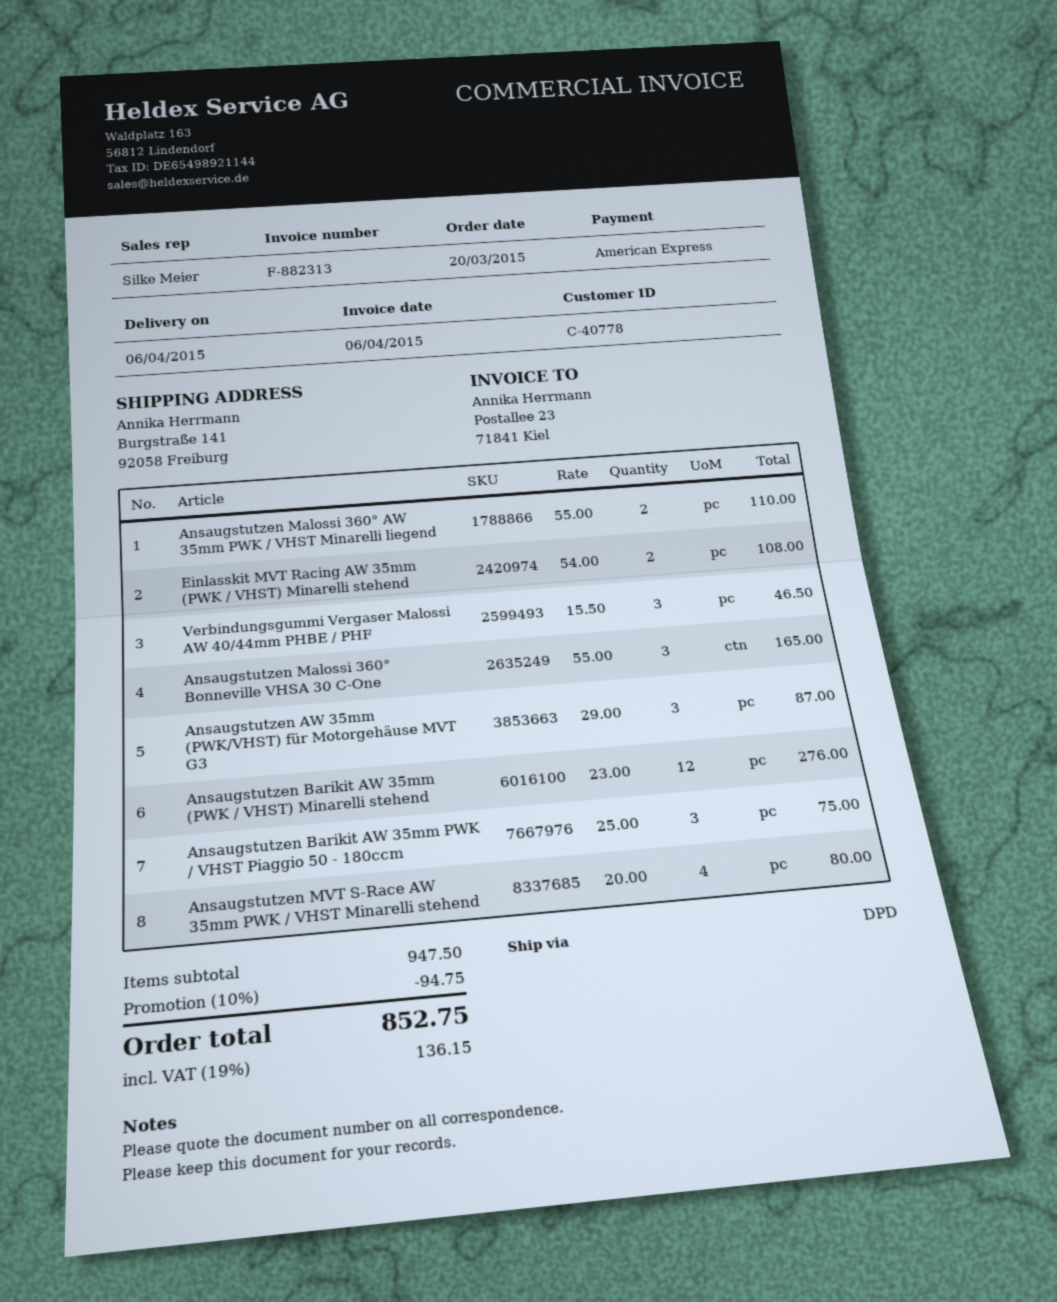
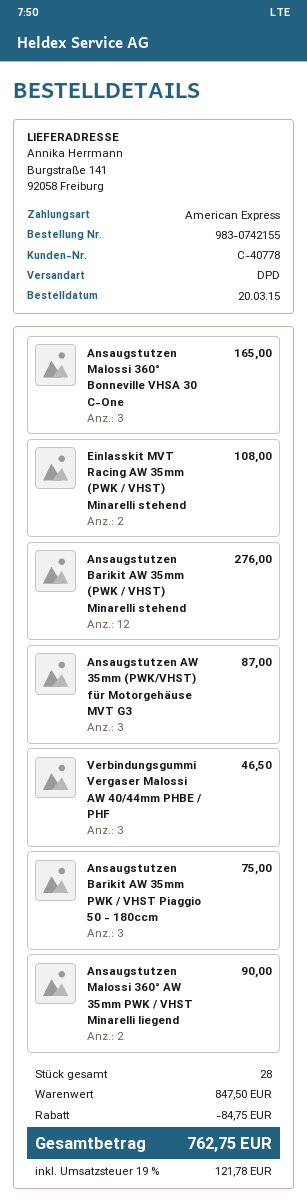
Ansaugstutzen Malossi 360° AW 35mm PWK / VHST Minarelli liegend: 2 for 110.00 -> 2 for 90.00
Ansaugstutzen MVT S-Race AW 35mm PWK / VHST Minarelli stehend: 4 for 80.00 -> none
subtotal: 947.50 -> 847.50
discount: 94.75 -> 84.75
tax: 19% = 136.15 -> 19% = 121.78
total: 852.75 -> 762.75

